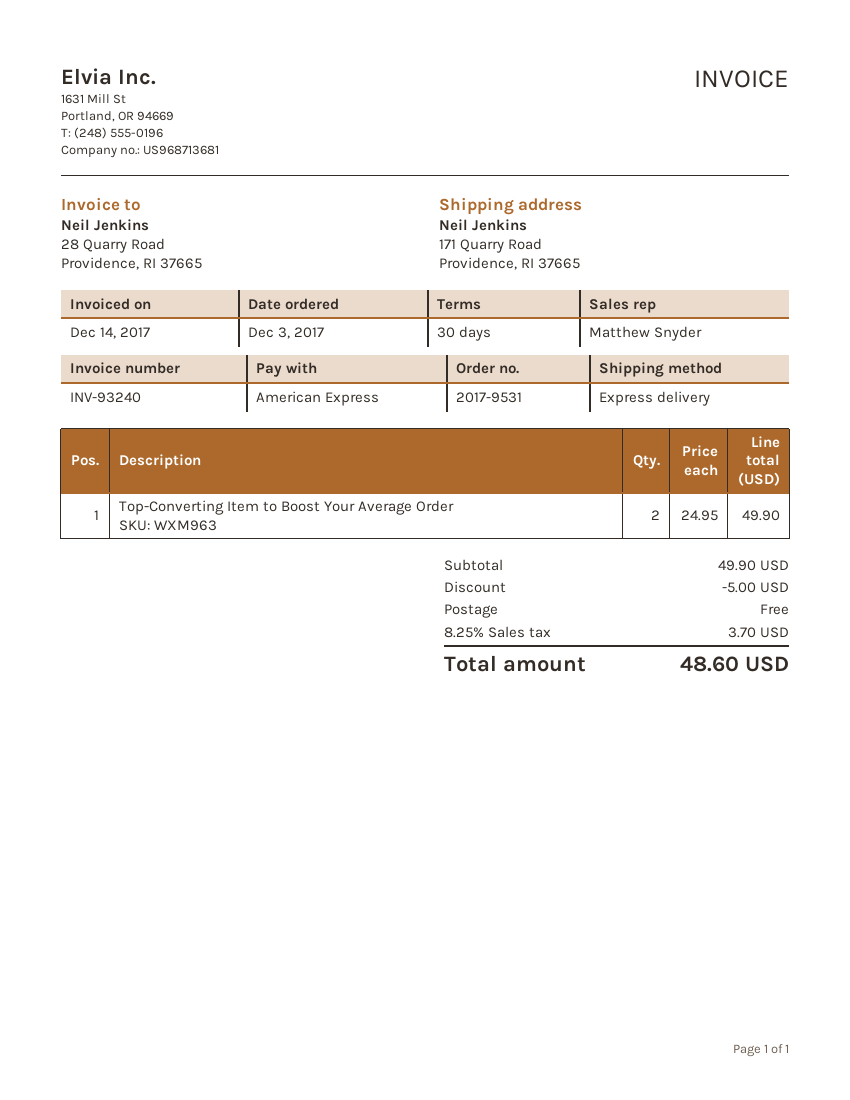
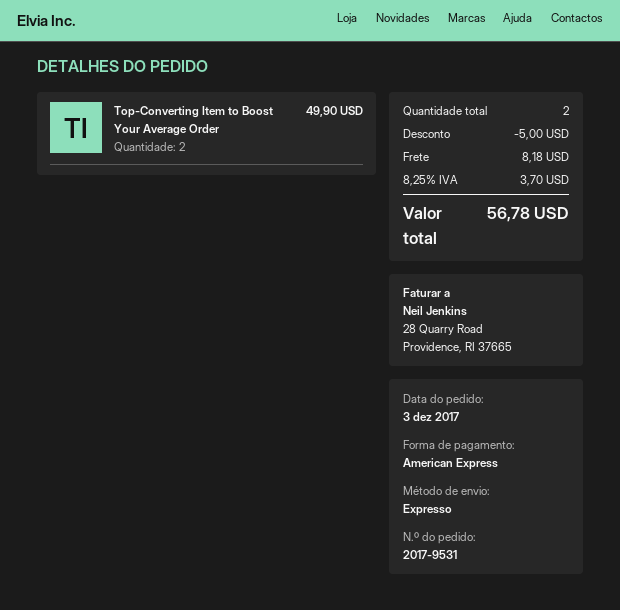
shipping: 0.00 -> 8.18
total: 48.60 -> 56.78

